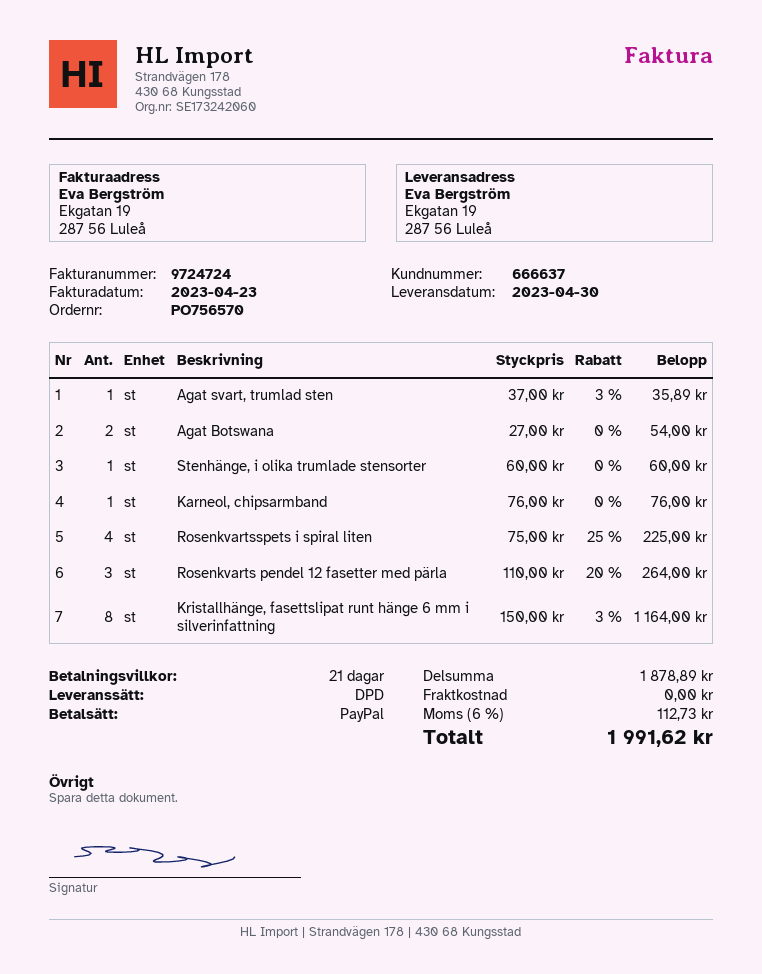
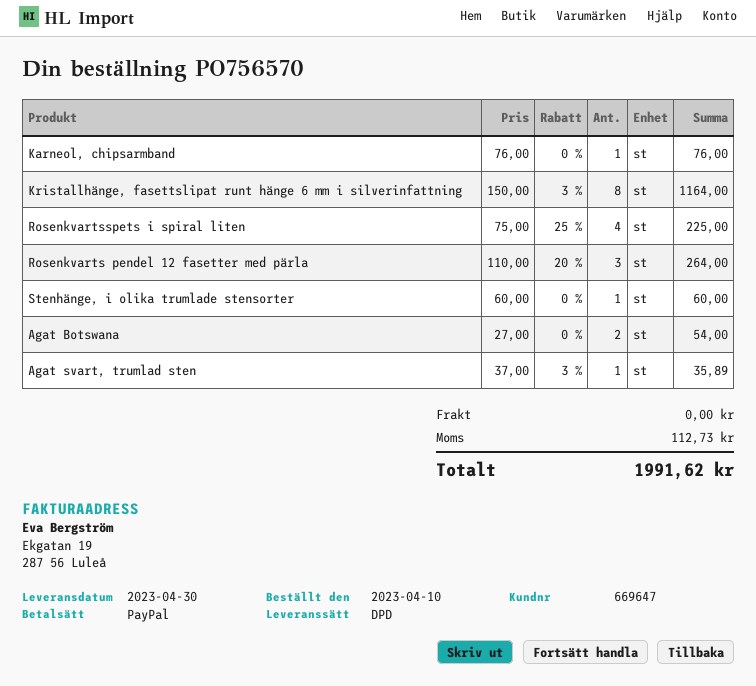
customer number: 666637 -> 669647

